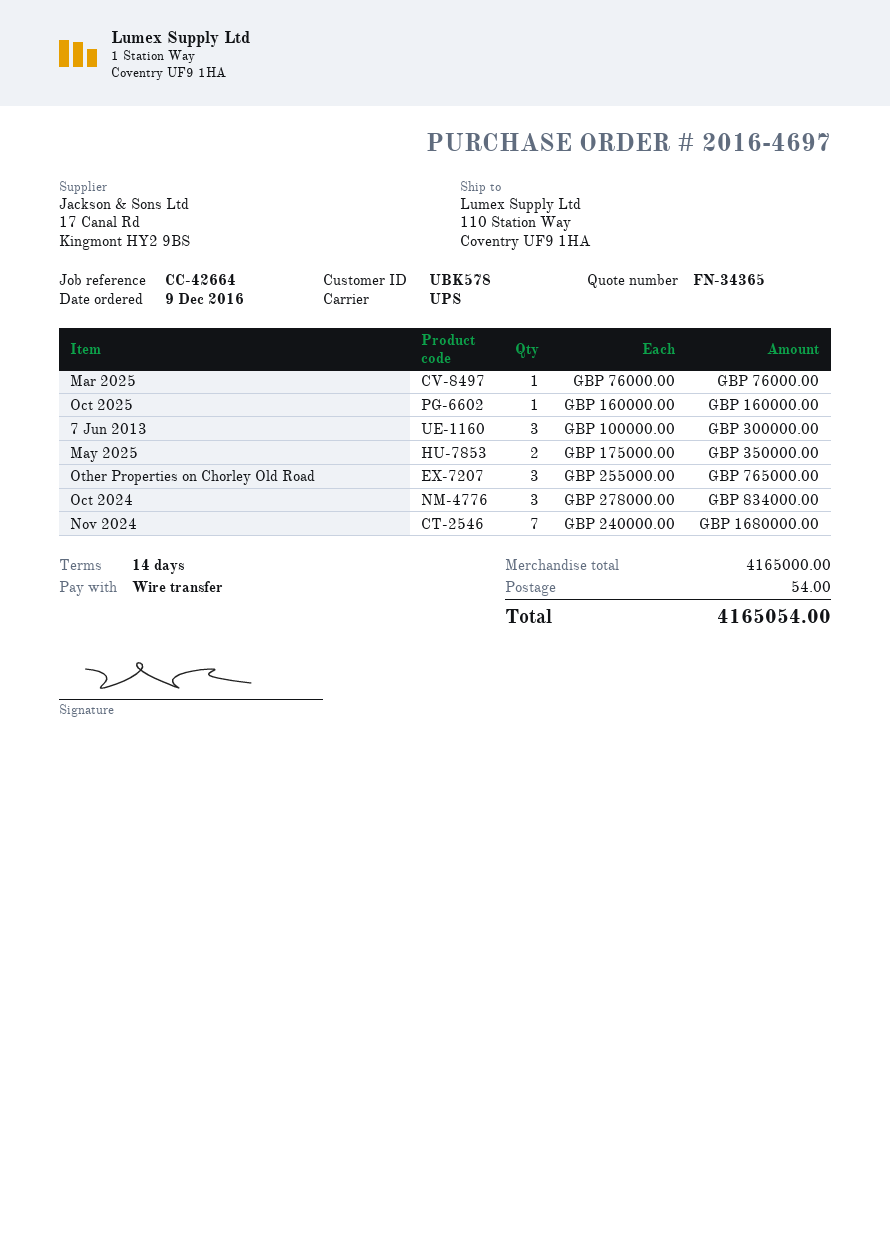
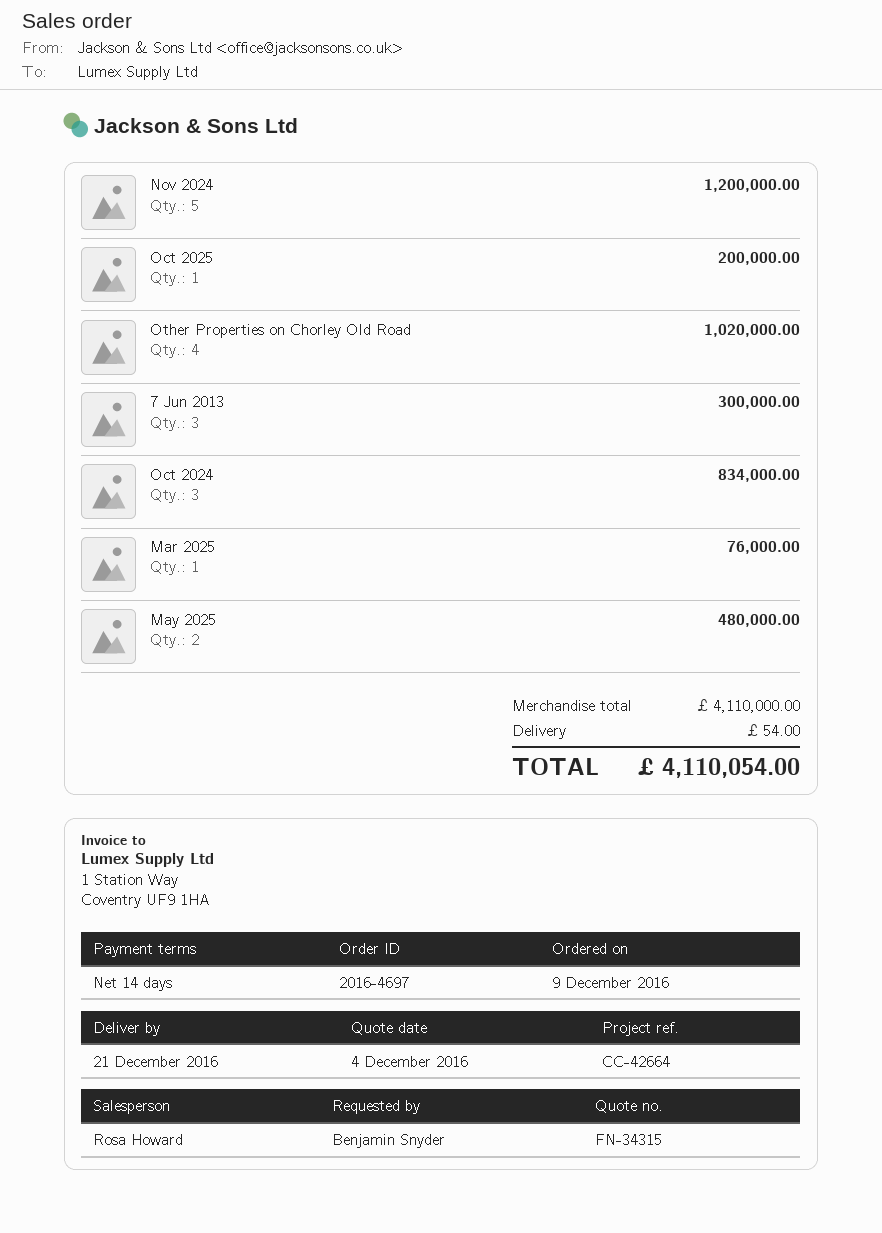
quote number: FN-34365 -> FN-34315
Oct 2025: 1 for 160000.00 -> 1 for 200000.00
May 2025: 2 for 350000.00 -> 2 for 480000.00
Other Properties on Chorley Old Road: 3 for 765000.00 -> 4 for 1020000.00
Nov 2024: 7 for 1680000.00 -> 5 for 1200000.00
subtotal: 4165000.00 -> 4110000.00
total: 4165054.00 -> 4110054.00

